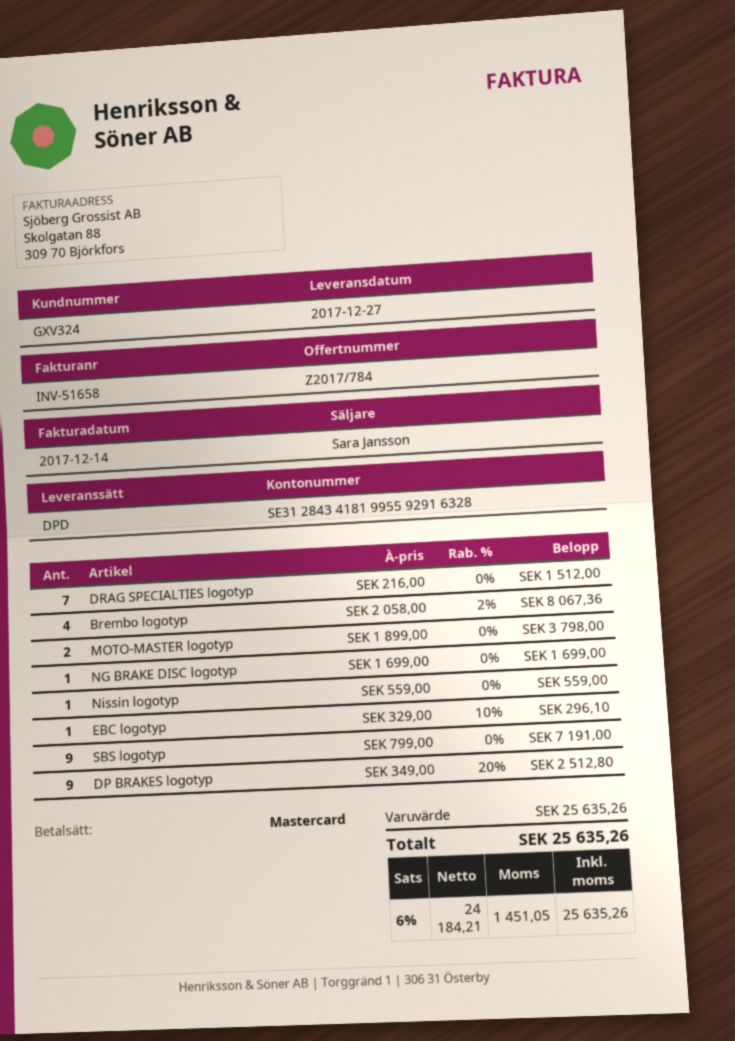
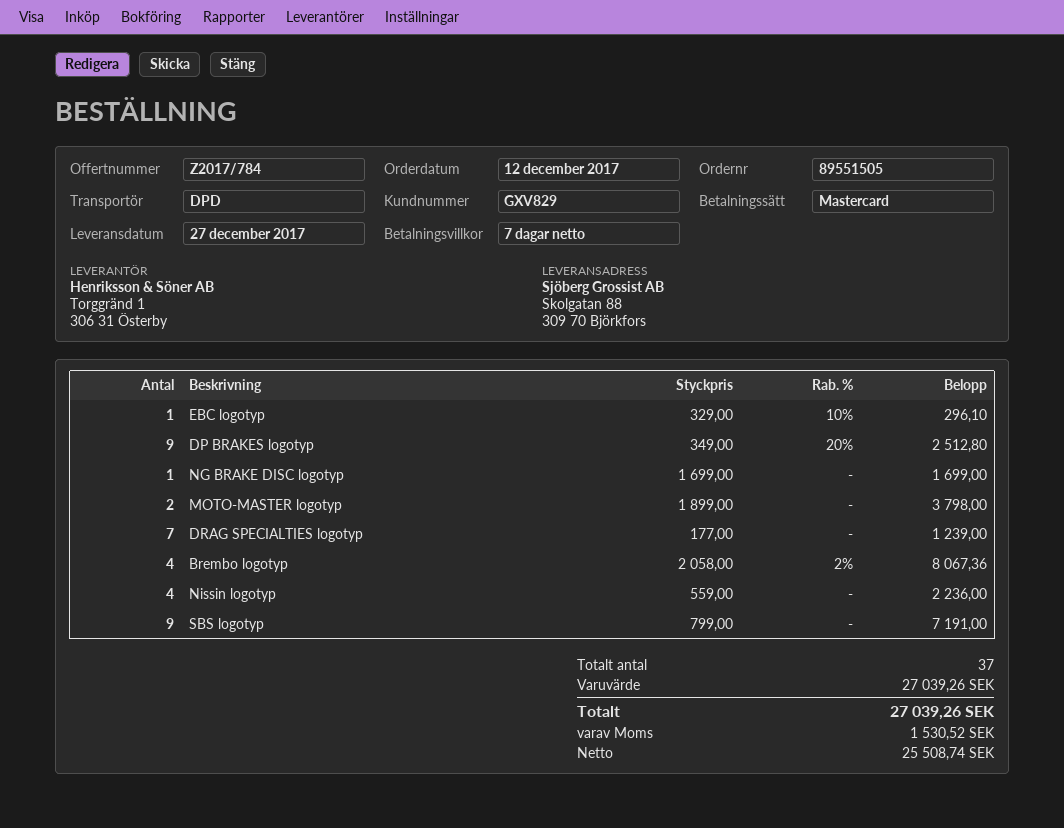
customer number: GXV324 -> GXV829
DRAG SPECIALTIES logotyp: 7 x 216.00 = 1512.00 -> 7 x 177.00 = 1239.00
Nissin logotyp: 1 x 559.00 = 559.00 -> 4 x 559.00 = 2236.00
subtotal: 25635.26 -> 27039.26
net: 24184.21 -> 25508.74
tax: 1451.05 -> 1530.52
total: 25635.26 -> 27039.26

